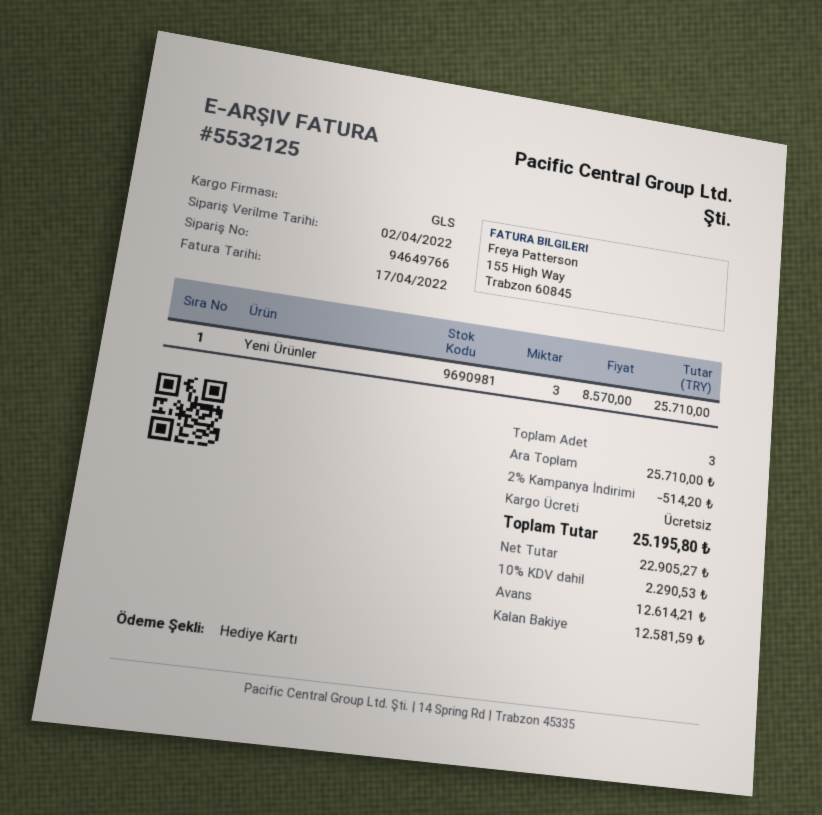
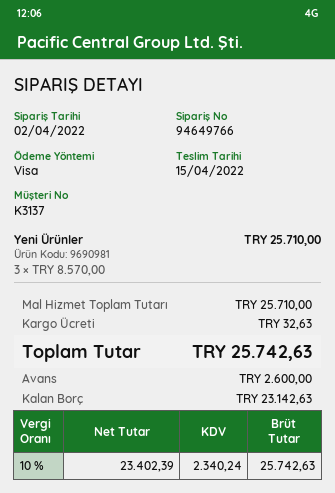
payment method: gift card -> Visa
discount: 2% = 514.20 -> none
shipping: 0.00 -> 32.63
net: 22905.27 -> 23402.39
tax: 10% = 2290.53 -> 10% = 2340.24
total: 25195.80 -> 25742.63
deposit: 12614.21 -> 2600.00
balance: 12581.59 -> 23142.63

